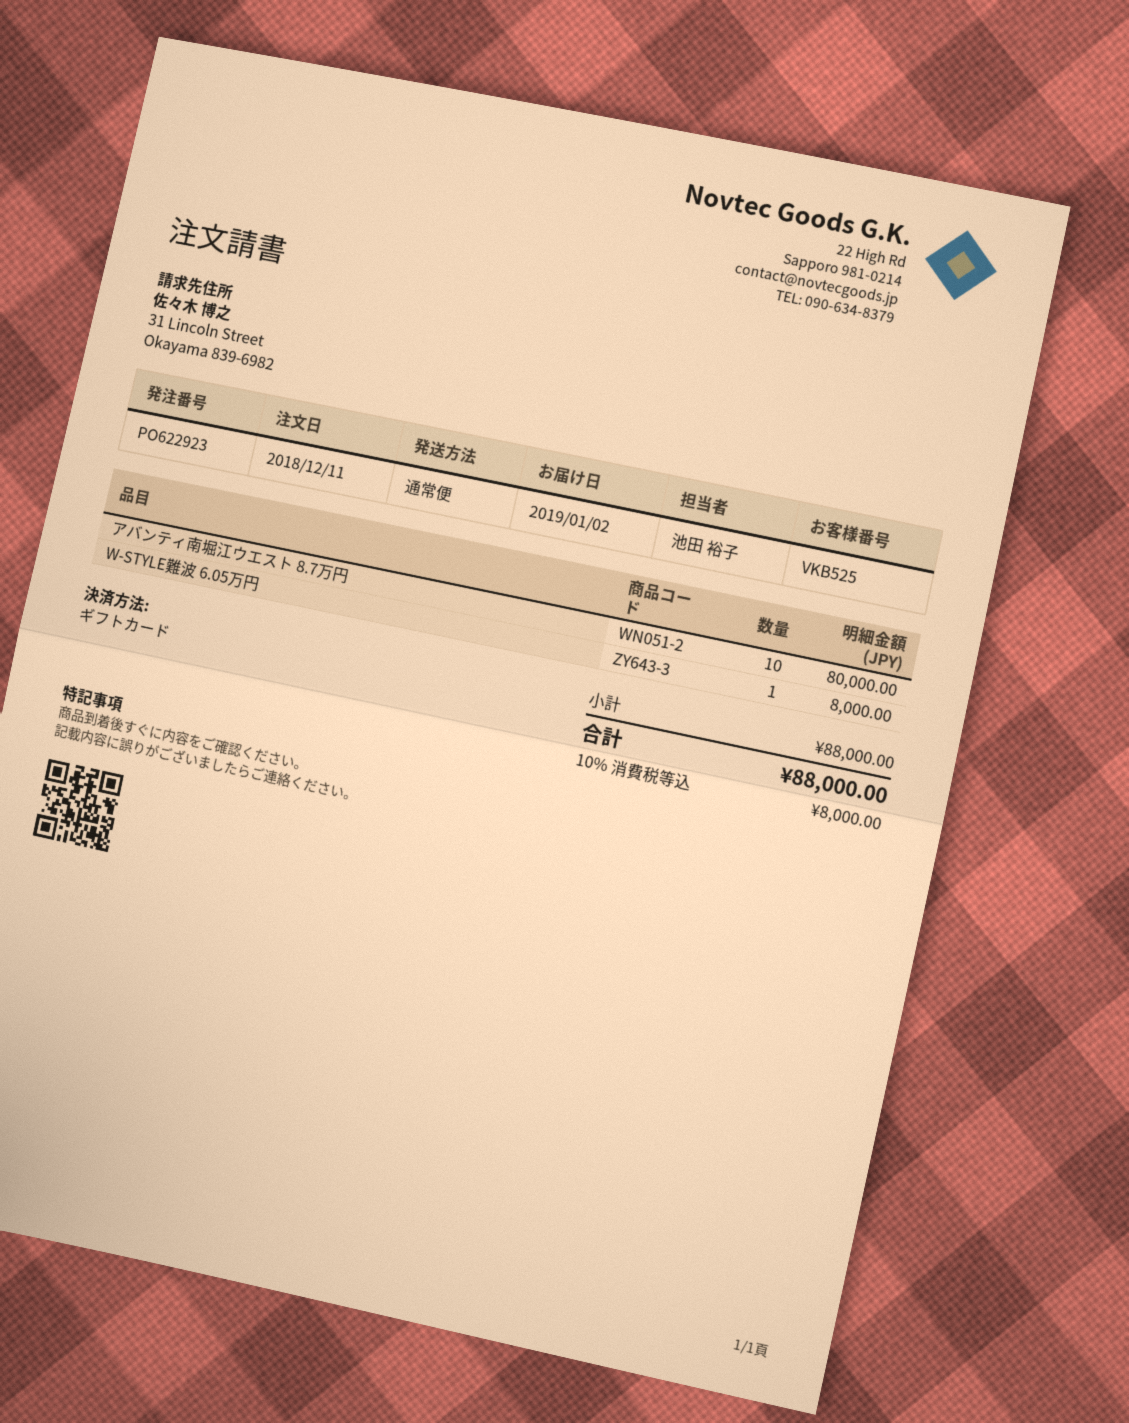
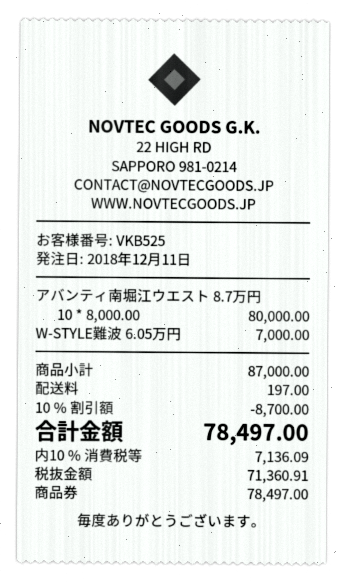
W-STYLE難波 6.05万円: 1 for 8000.00 -> 1 for 7000.00
subtotal: 88000.00 -> 87000.00
discount: none -> 10% = 8700.00
shipping: none -> 197.00
tax: 10% = 8000.00 -> 10% = 7136.09
total: 88000.00 -> 78497.00

